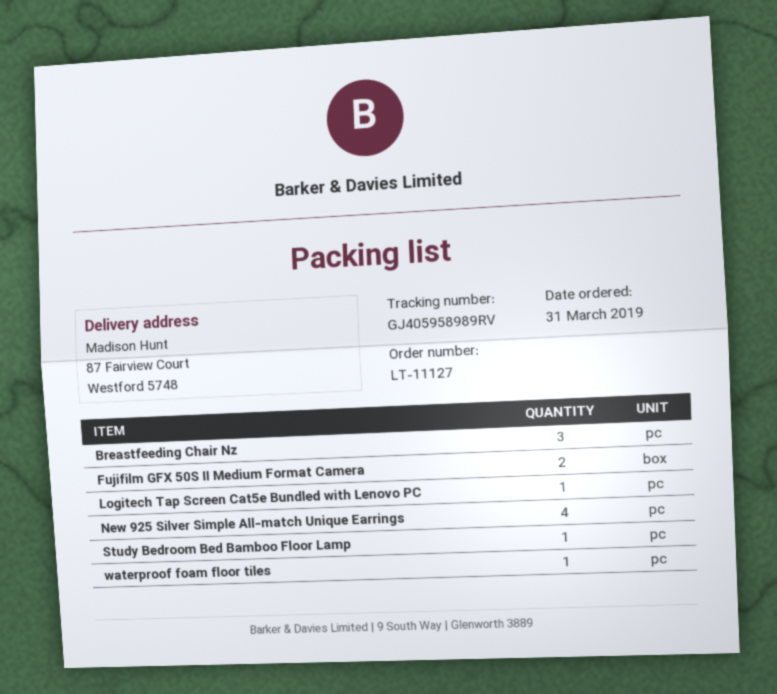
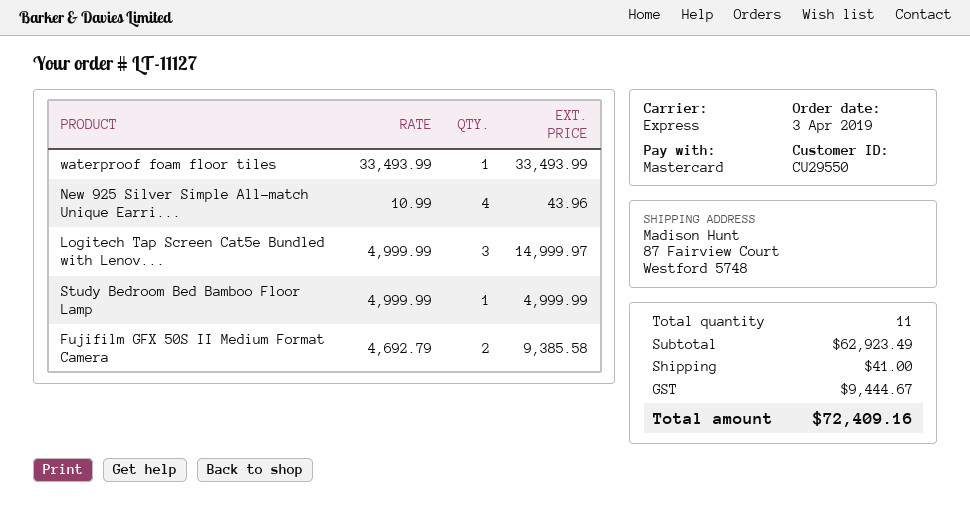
order date: 2019-03-31 -> 2019-04-03
Breastfeeding Chair Nz: 3 -> none
Logitech Tap Screen Cat5e Bundled with Lenovo PC: 1 -> 3

